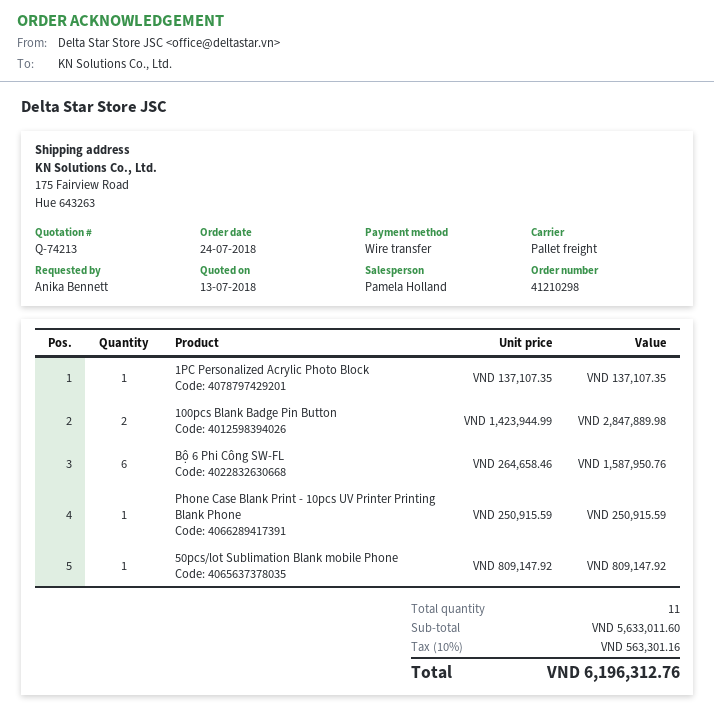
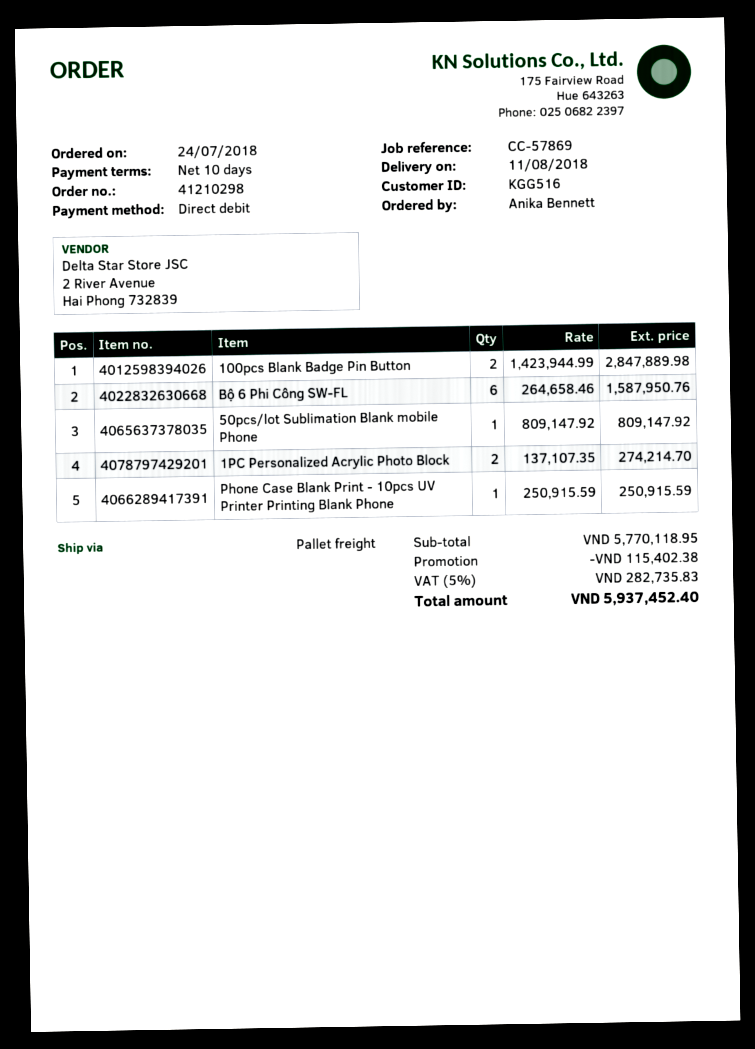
payment method: bank transfer -> direct debit
1PC Personalized Acrylic Photo Block: 1 x 137107.35 = 137107.35 -> 2 x 137107.35 = 274214.70
subtotal: 5633011.60 -> 5770118.95
discount: none -> 115402.38
tax: 10% = 563301.16 -> 5% = 282735.83
total: 6196312.76 -> 5937452.40

